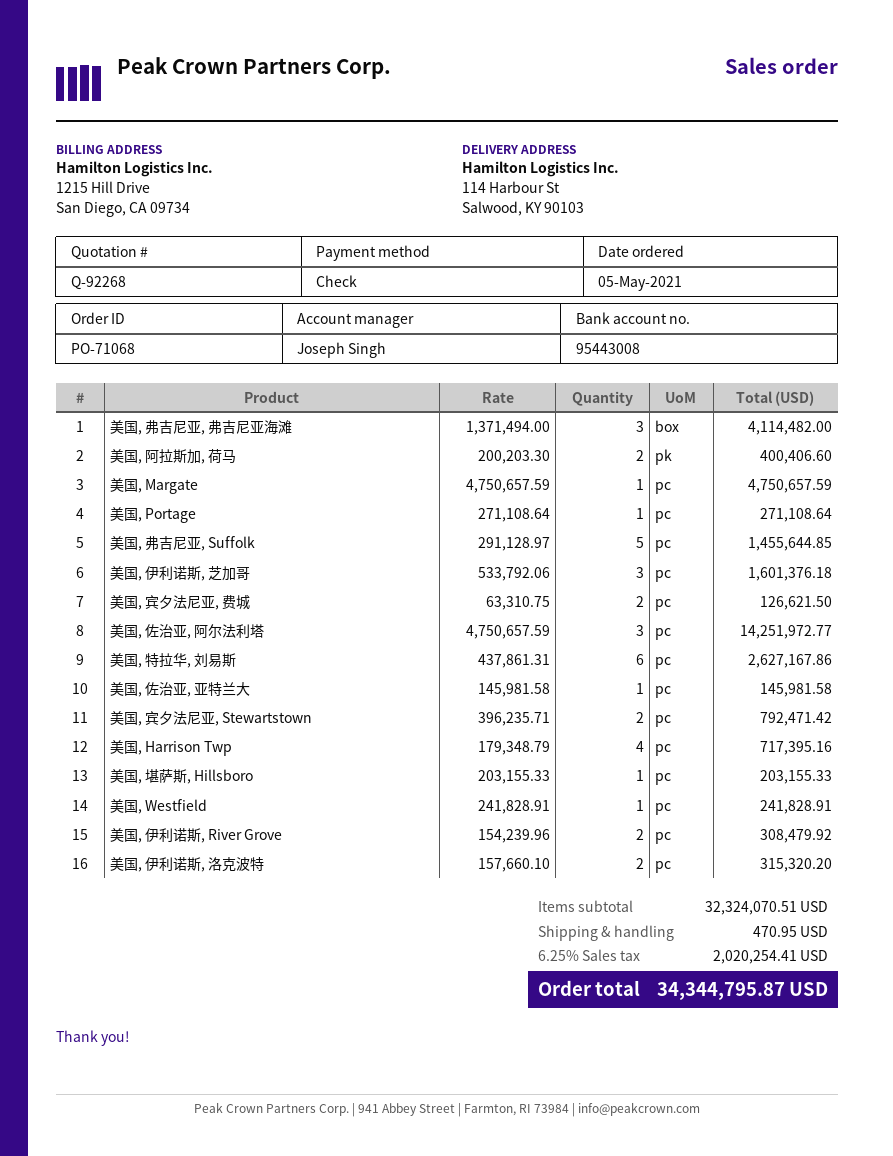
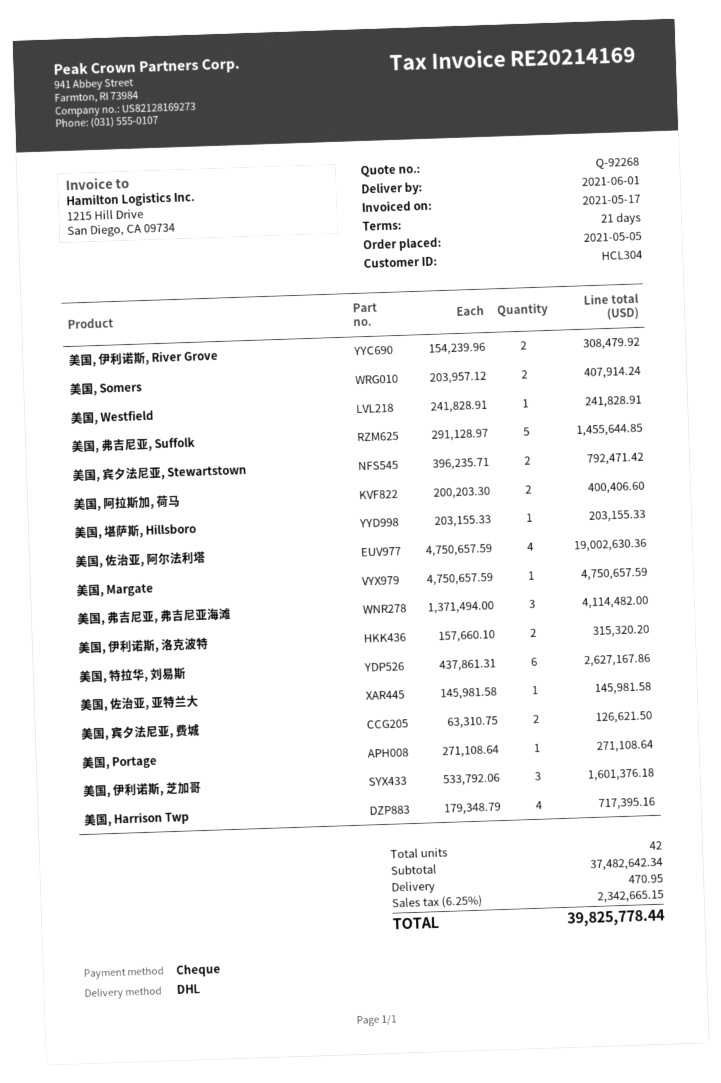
美国, 佐治亚, 阿尔法利塔: 3 x 4750657.59 = 14251972.77 -> 4 x 4750657.59 = 19002630.36
美国, Somers: none -> 2 x 203957.12 = 407914.24
subtotal: 32324070.51 -> 37482642.34
tax: 6.25% = 2020254.41 -> 6.25% = 2342665.15
total: 34344795.87 -> 39825778.44

